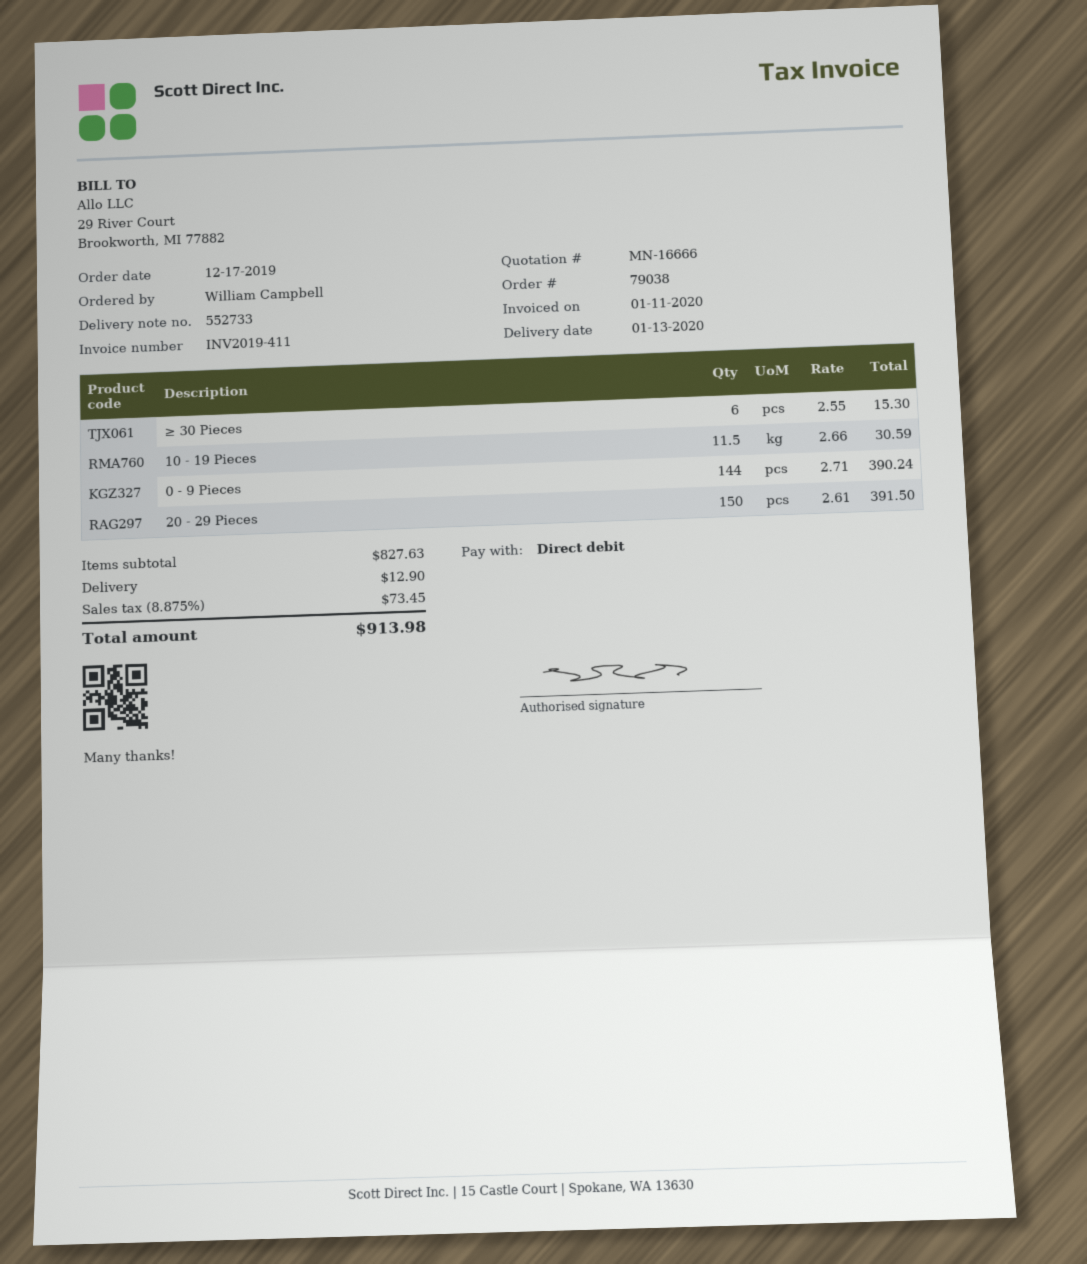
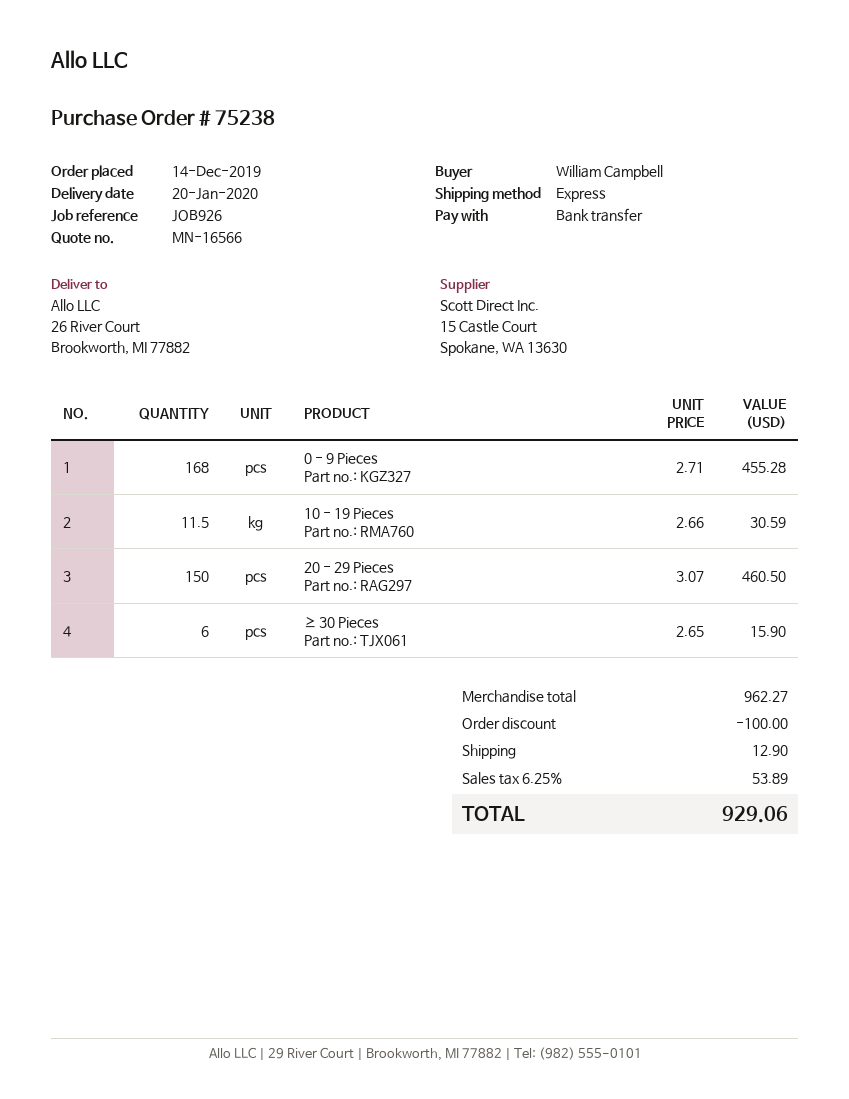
quote number: MN-16666 -> MN-16566
order number: 79038 -> 75238
order date: 2019-12-17 -> 2019-12-14
delivery date: 2020-01-13 -> 2020-01-20
payment method: direct debit -> bank transfer
≥ 30 Pieces: 6 x 2.55 = 15.30 -> 6 x 2.65 = 15.90
0 - 9 Pieces: 144 x 2.71 = 390.24 -> 168 x 2.71 = 455.28
20 - 29 Pieces: 150 x 2.61 = 391.50 -> 150 x 3.07 = 460.50
subtotal: 827.63 -> 962.27
discount: none -> 100.00
tax: 8.875% = 73.45 -> 6.25% = 53.89
total: 913.98 -> 929.06

